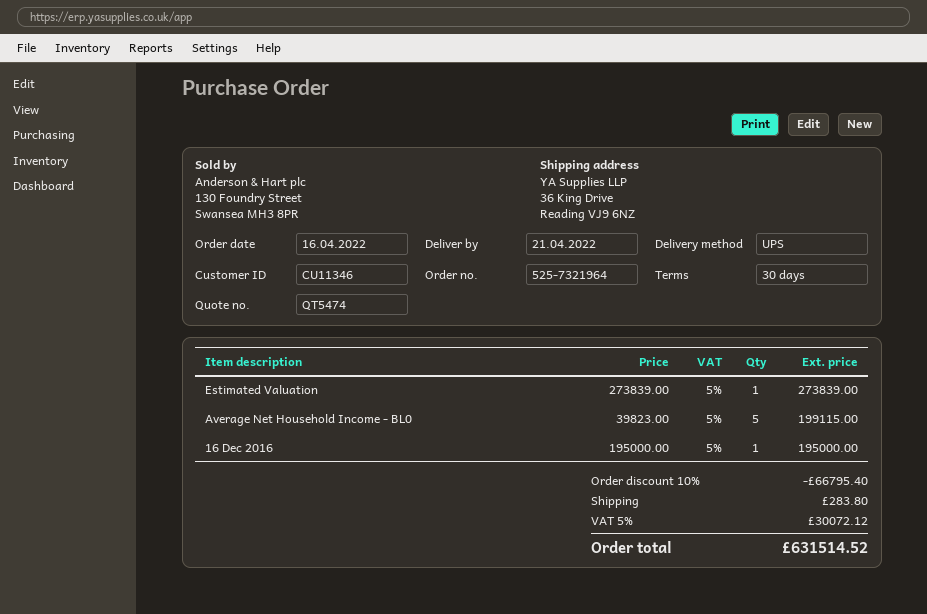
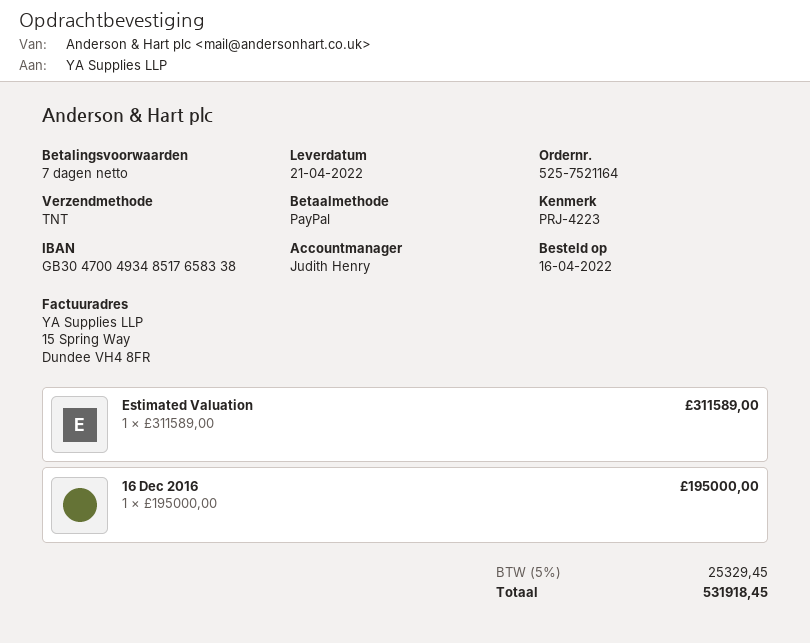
order number: 525-7321964 -> 525-7521164
payment terms: 30 days -> 7 days
shipping method: UPS -> TNT
Estimated Valuation: 1 x 273839.00 = 273839.00 -> 1 x 311589.00 = 311589.00
Average Net Household Income - BL0: 5 x 39823.00 = 199115.00 -> none
discount: 10% = 66795.40 -> none
shipping: 283.80 -> none
tax: 5% = 30072.12 -> 5% = 25329.45
total: 631514.52 -> 531918.45

